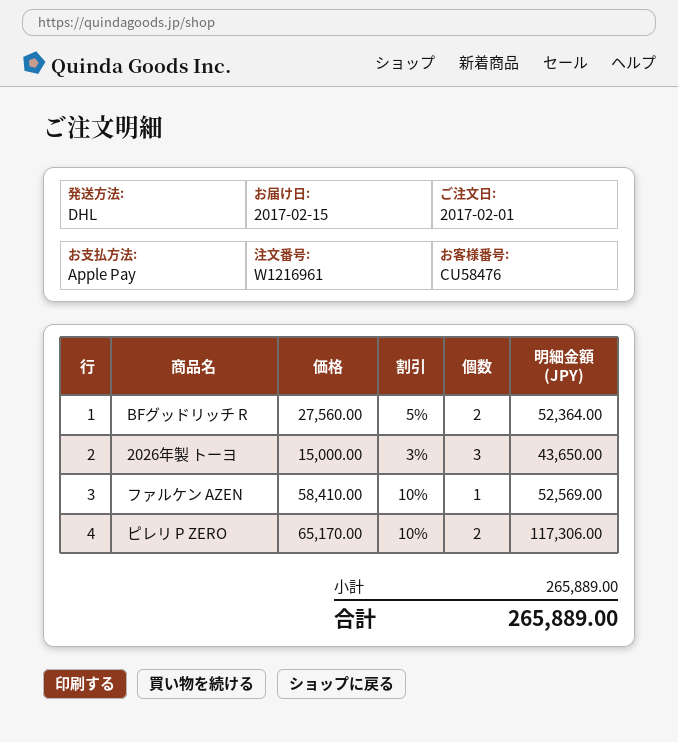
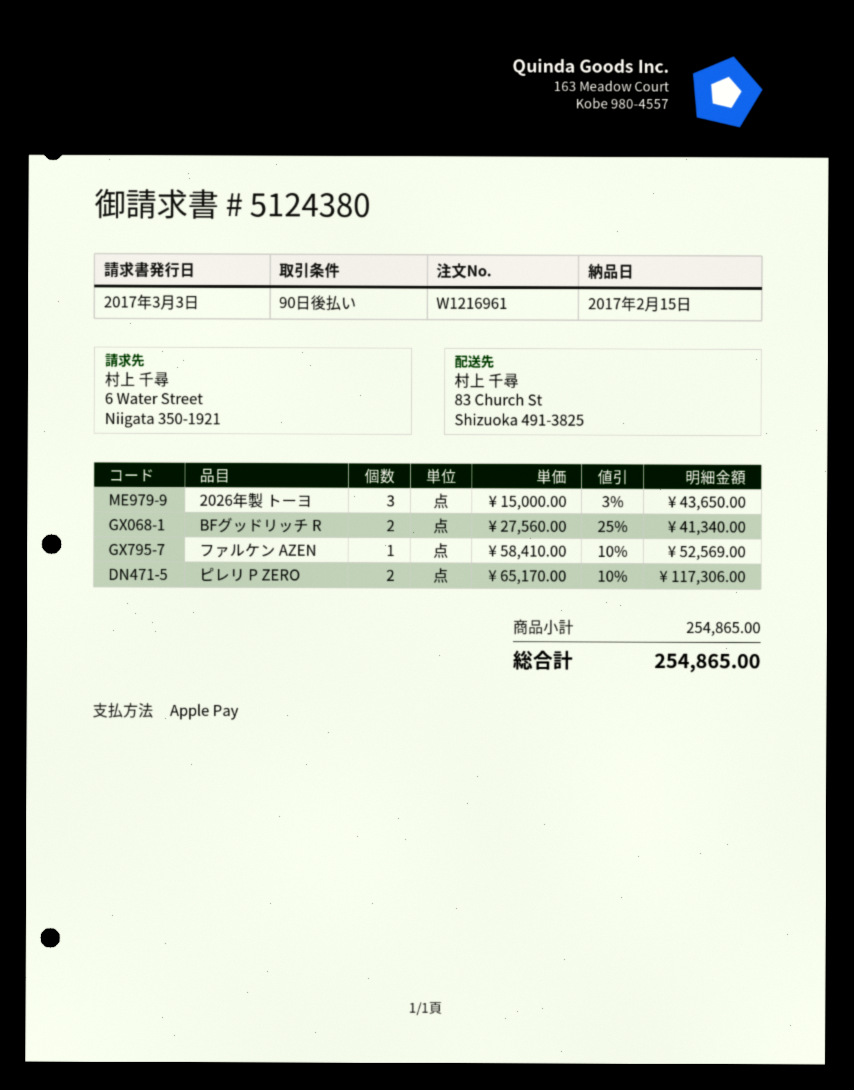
BFグッドリッチ R: 2 x 27560.00 - 5% = 52364.00 -> 2 x 27560.00 - 25% = 41340.00
subtotal: 265889.00 -> 254865.00
total: 265889.00 -> 254865.00

